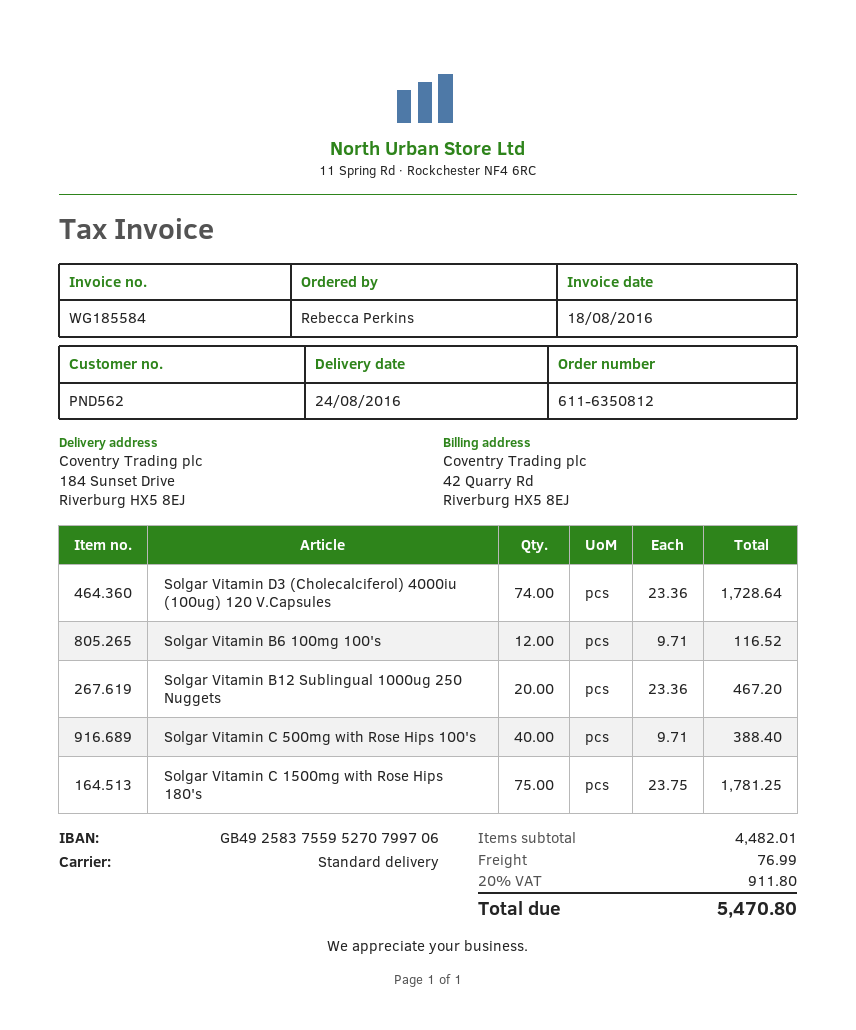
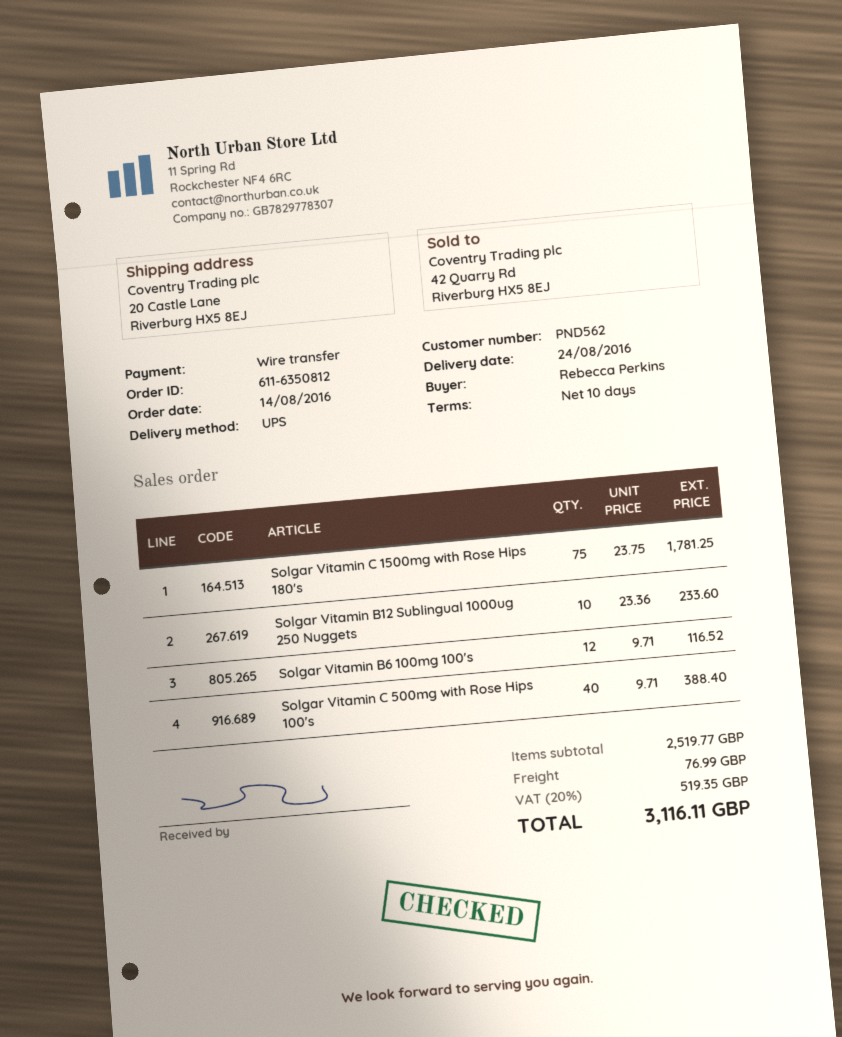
shipping method: standard -> UPS
ship to: 184 Sunset Drive, Riverburg HX5 8EJ -> 20 Castle Lane, Riverburg HX5 8EJ
Solgar Vitamin D3 (Cholecalciferol) 4000iu (100ug) 120 V.Capsules: 74 x 23.36 = 1728.64 -> none
Solgar Vitamin B12 Sublingual 1000ug 250 Nuggets: 20 x 23.36 = 467.20 -> 10 x 23.36 = 233.60
subtotal: 4482.01 -> 2519.77
tax: 20% = 911.80 -> 20% = 519.35
total: 5470.80 -> 3116.11

